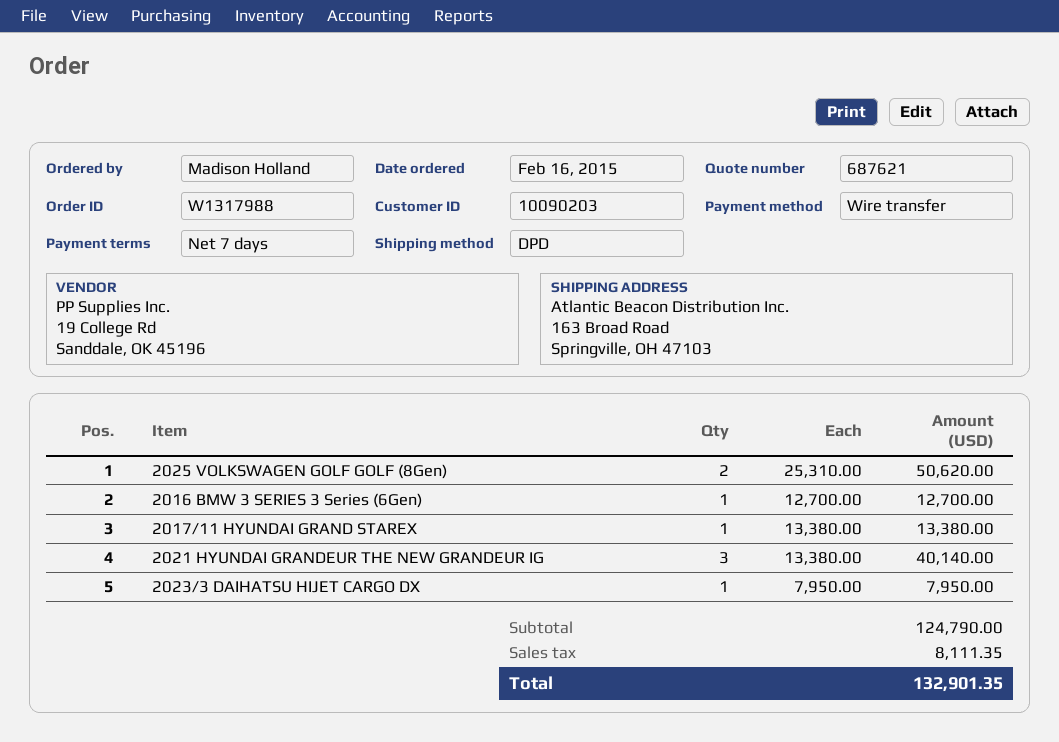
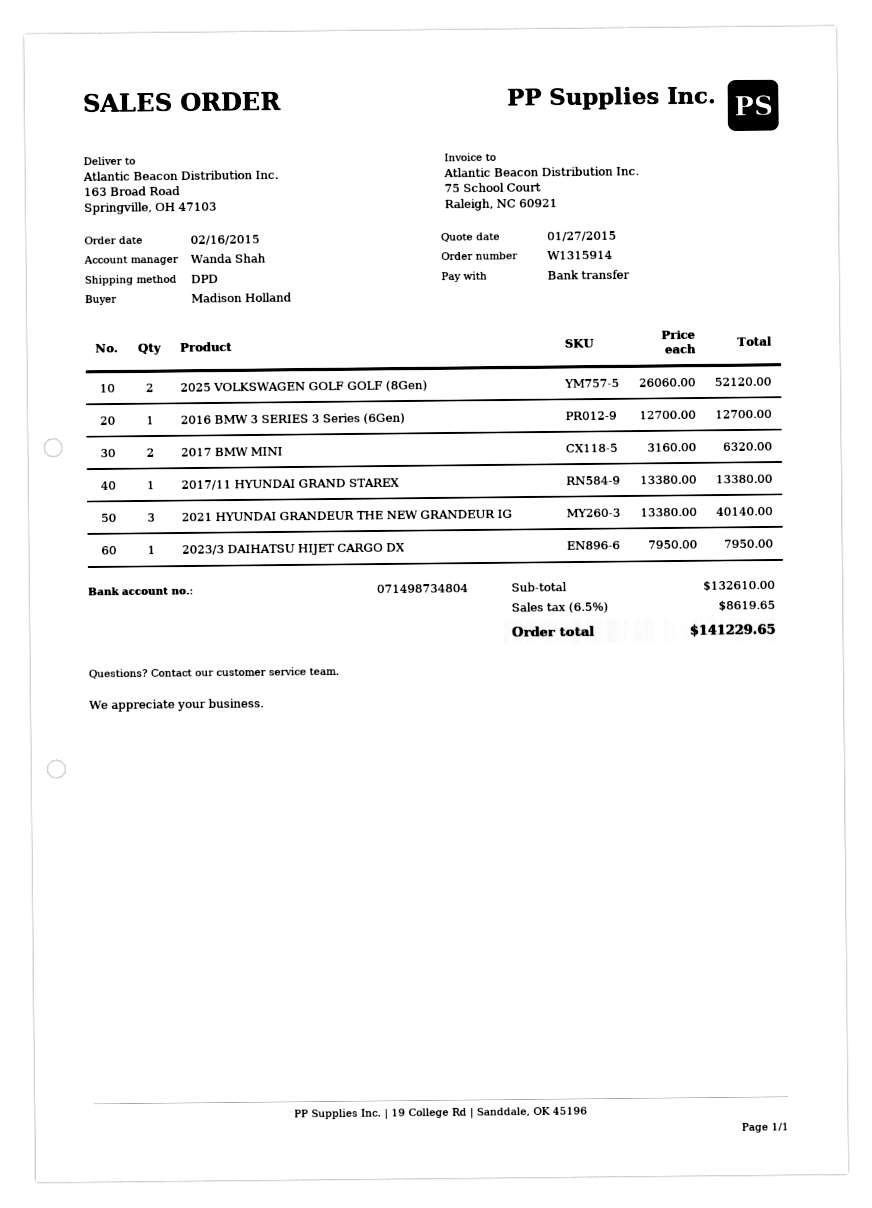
order number: W1317988 -> W1315914
2025 VOLKSWAGEN GOLF GOLF (8Gen): 2 x 25310.00 = 50620.00 -> 2 x 26060.00 = 52120.00
2017 BMW MINI: none -> 2 x 3160.00 = 6320.00
subtotal: 124790.00 -> 132610.00
tax: 8111.35 -> 8619.65
total: 132901.35 -> 141229.65

